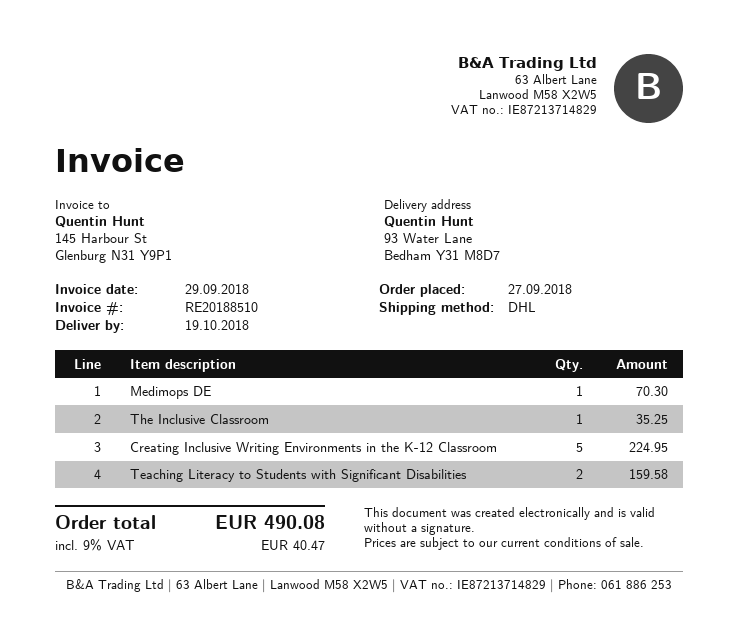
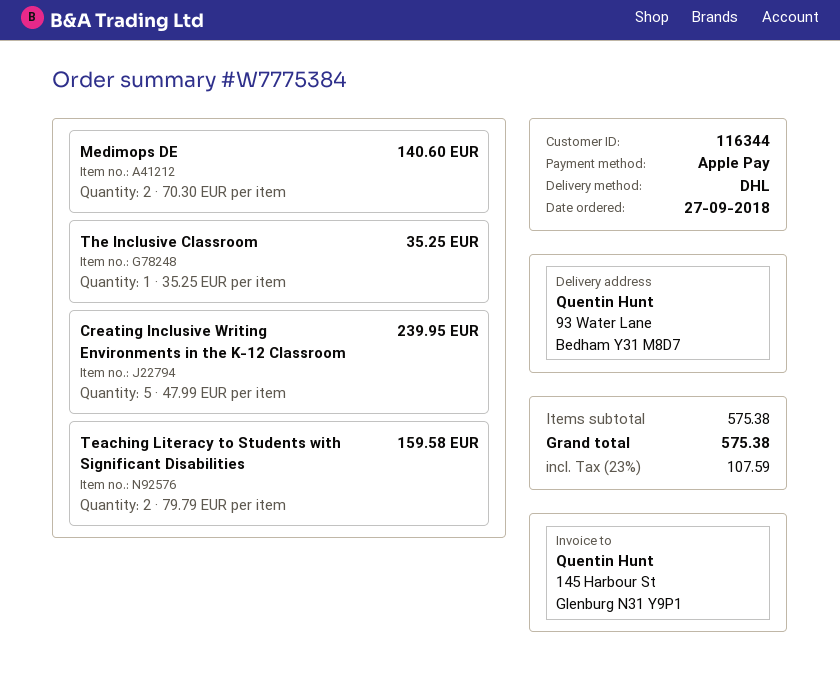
Medimops DE: 1 for 70.30 -> 2 for 140.60
Creating Inclusive Writing Environments in the K-12 Classroom: 5 for 224.95 -> 5 for 239.95
tax: 9% = 40.47 -> 23% = 107.59
total: 490.08 -> 575.38

